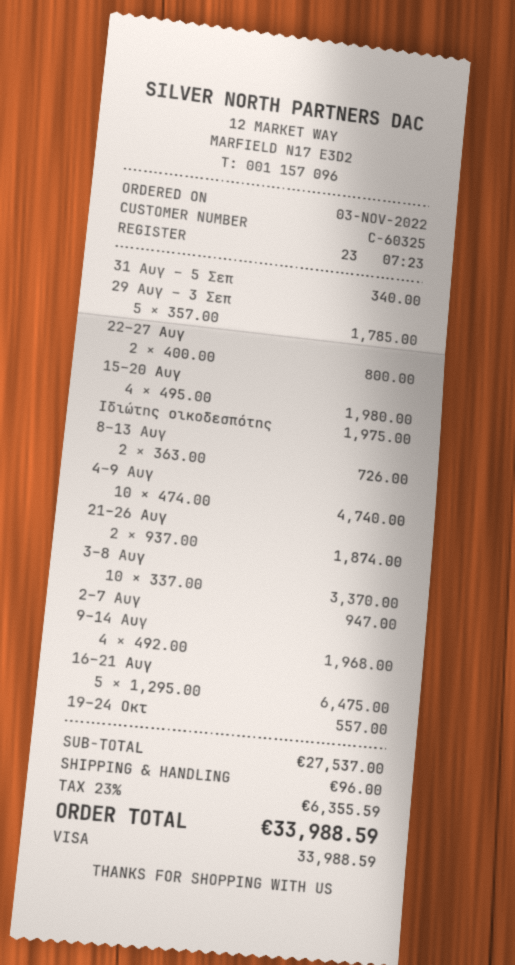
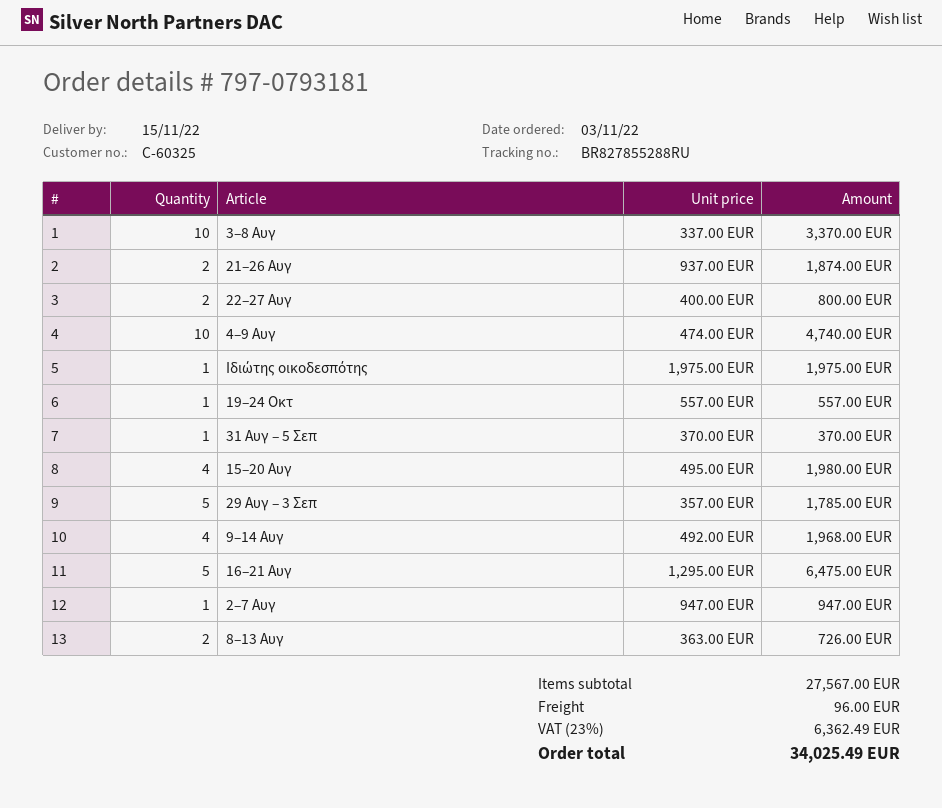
31 Αυγ – 5 Σεπ: 1 x 340.00 = 340.00 -> 1 x 370.00 = 370.00
subtotal: 27537.00 -> 27567.00
tax: 23% = 6355.59 -> 23% = 6362.49
total: 33988.59 -> 34025.49

